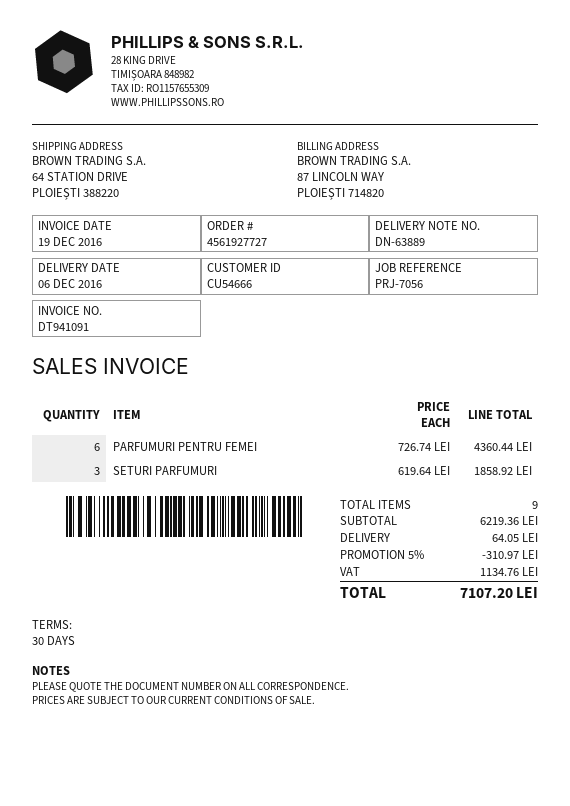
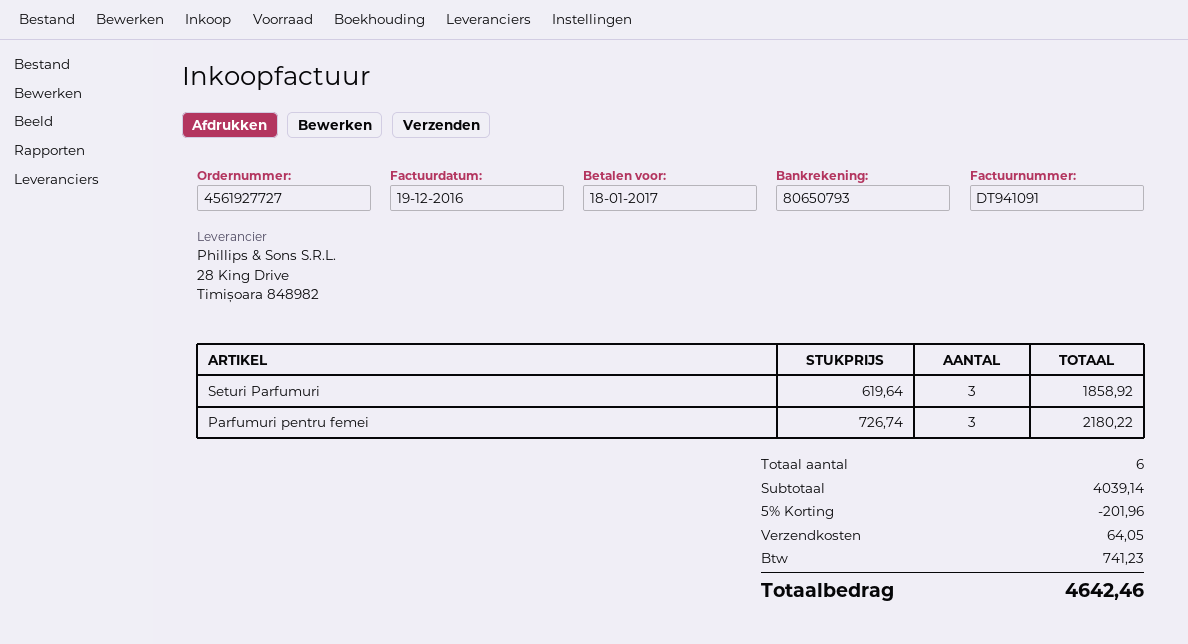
PARFUMURI PENTRU FEMEI: 6 x 726.74 = 4360.44 -> 3 x 726.74 = 2180.22
total quantity: 9 -> 6
subtotal: 6219.36 -> 4039.14
discount: 5% = 310.97 -> 5% = 201.96
tax: 1134.76 -> 741.23
total: 7107.20 -> 4642.46

